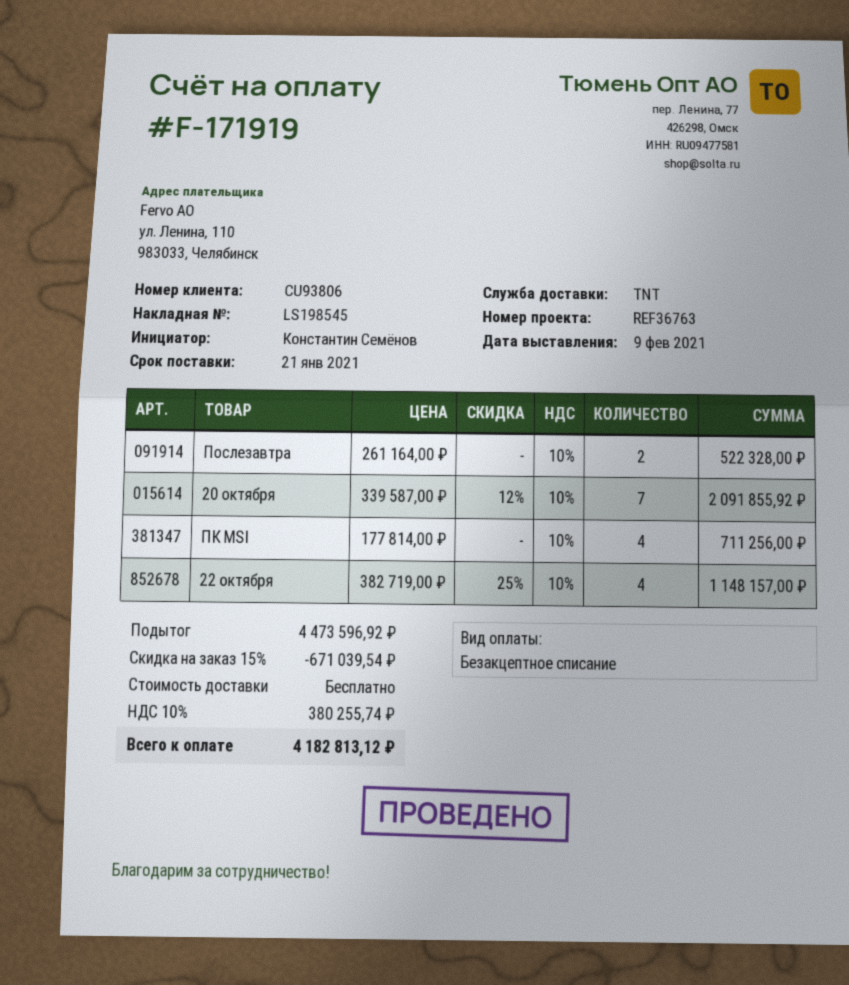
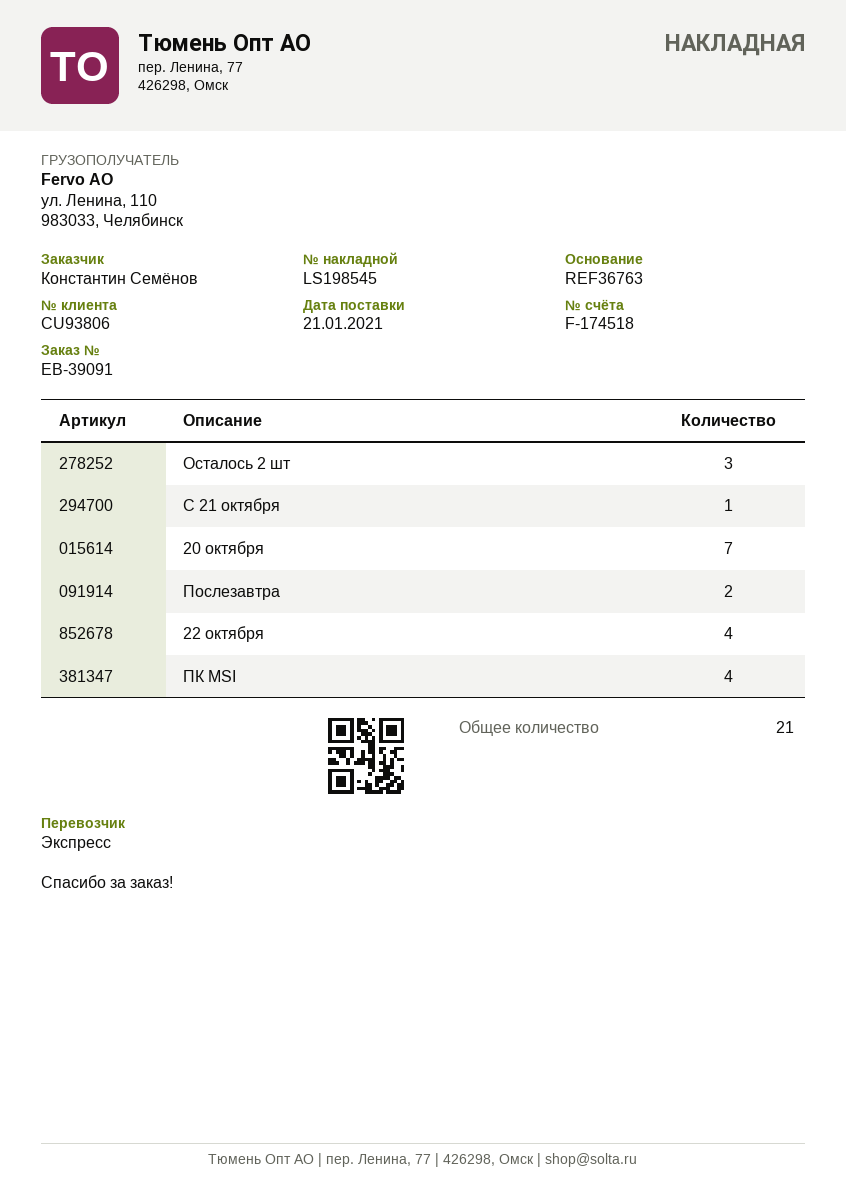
invoice number: F-171919 -> F-174518
shipping method: TNT -> express
Осталось 2 шт: none -> 3
С 21 октября: none -> 1

